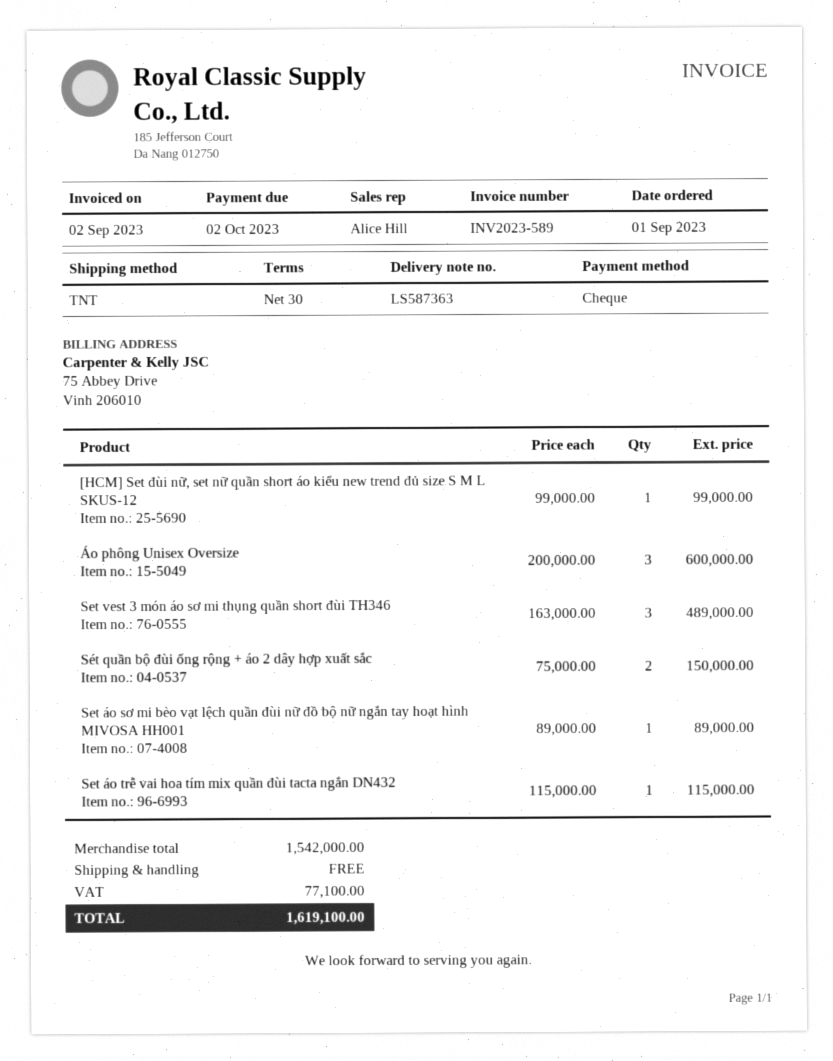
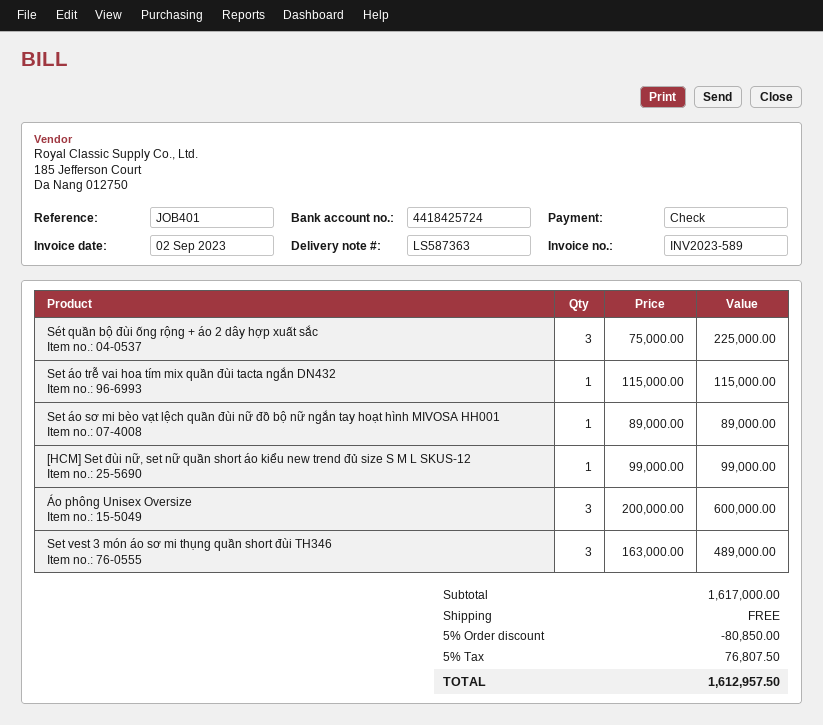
Sét quần bộ đùi ống rộng + áo 2 dây hợp xuất sắc: 2 x 75000.00 = 150000.00 -> 3 x 75000.00 = 225000.00
subtotal: 1542000.00 -> 1617000.00
discount: none -> 5% = 80850.00
tax: 77100.00 -> 76807.50
total: 1619100.00 -> 1612957.50

